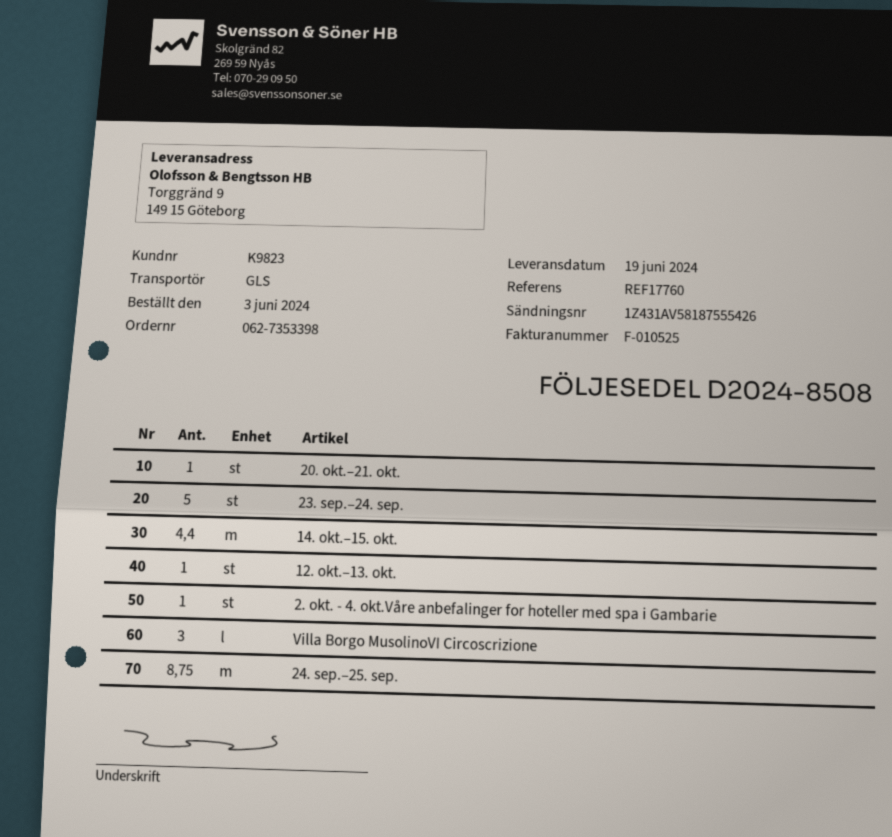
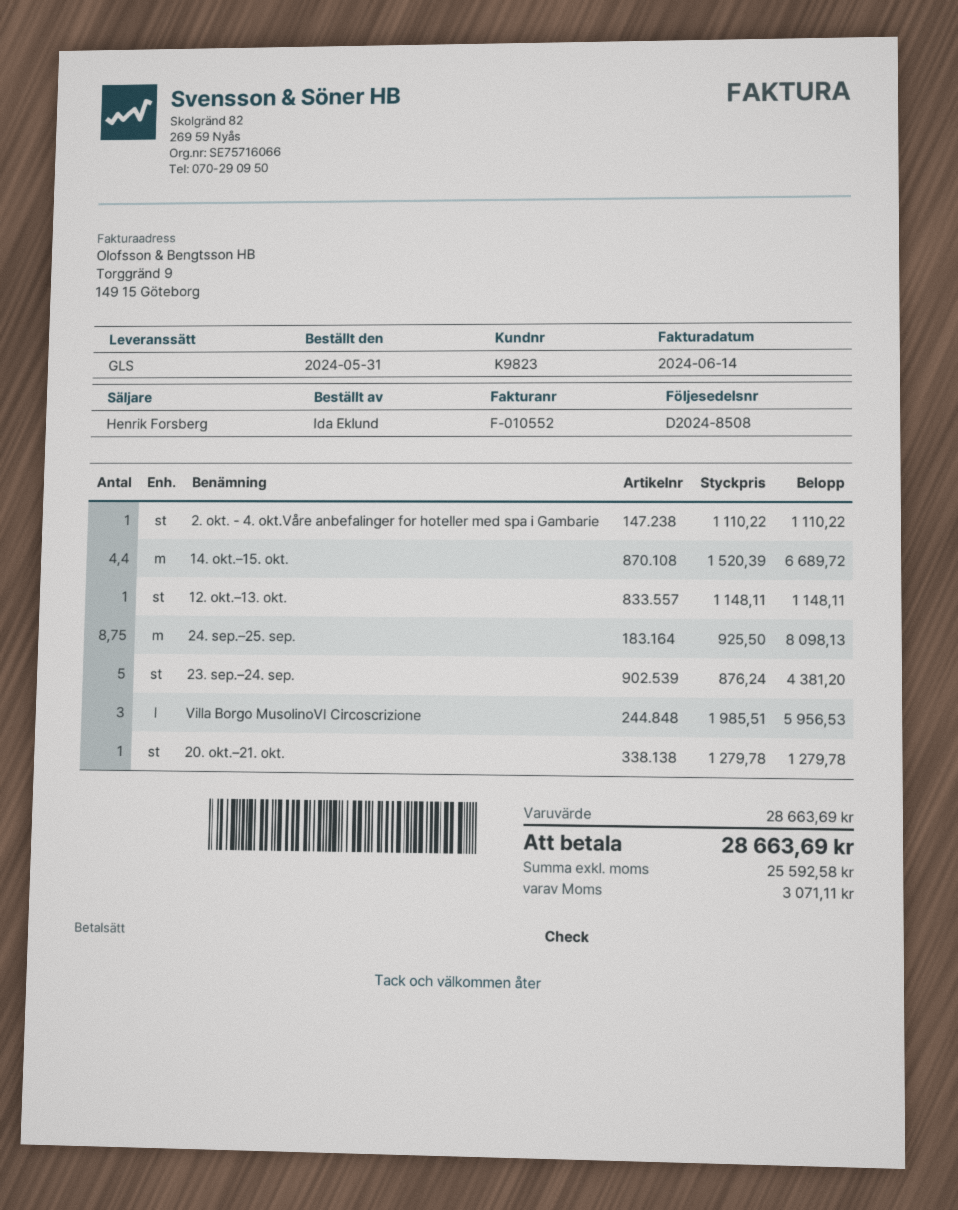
order date: 2024-06-03 -> 2024-05-31
invoice number: F-010525 -> F-010552

